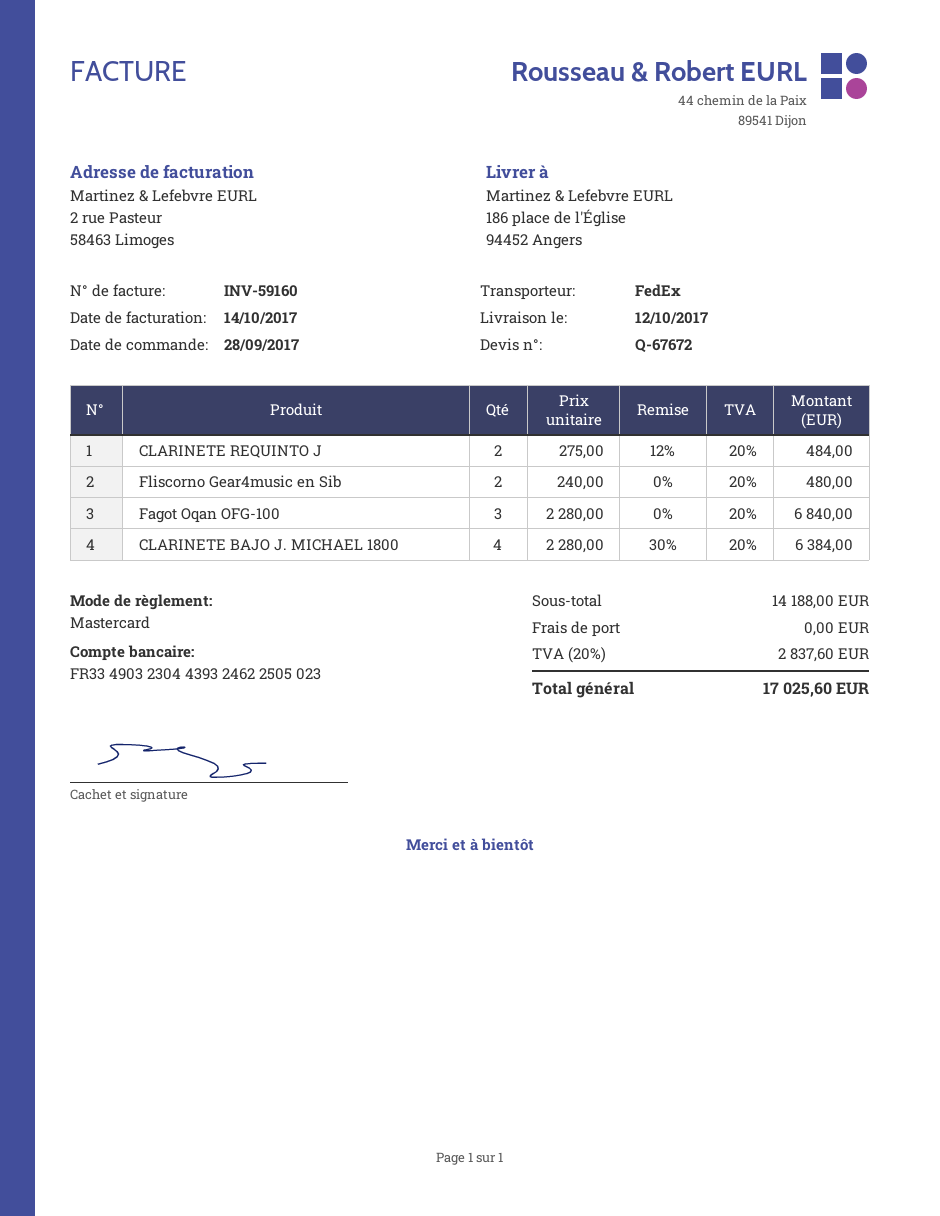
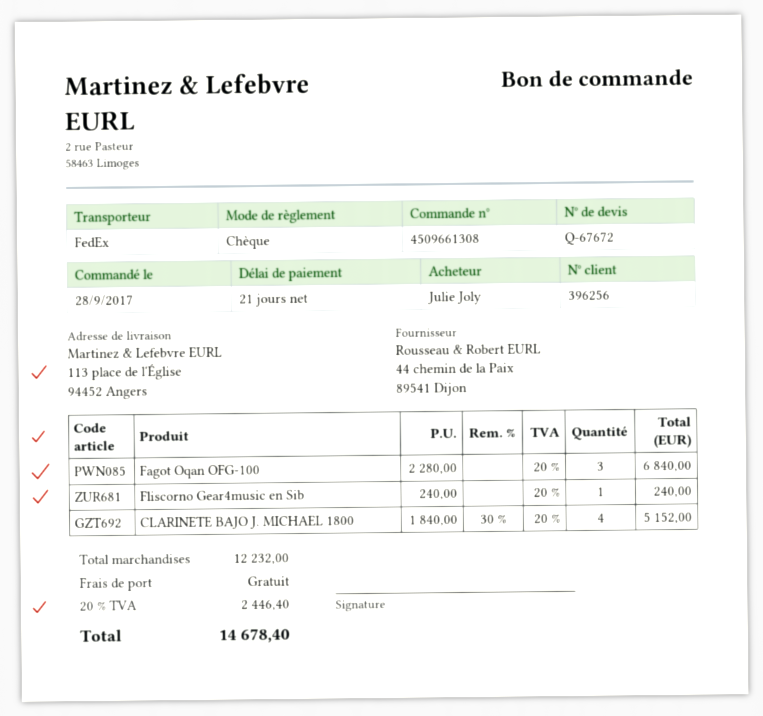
payment method: Mastercard -> cheque
ship to: 186 place de l'Église, 94452 Angers -> 113 place de l'Église, 94452 Angers
CLARINETE REQUINTO J: 2 x 275.00 - 12% = 484.00 -> none
Fliscorno Gear4music en Sib: 2 x 240.00 = 480.00 -> 1 x 240.00 = 240.00
CLARINETE BAJO J. MICHAEL 1800: 4 x 2280.00 - 30% = 6384.00 -> 4 x 1840.00 - 30% = 5152.00
subtotal: 14188.00 -> 12232.00
tax: 20% = 2837.60 -> 20% = 2446.40
total: 17025.60 -> 14678.40

